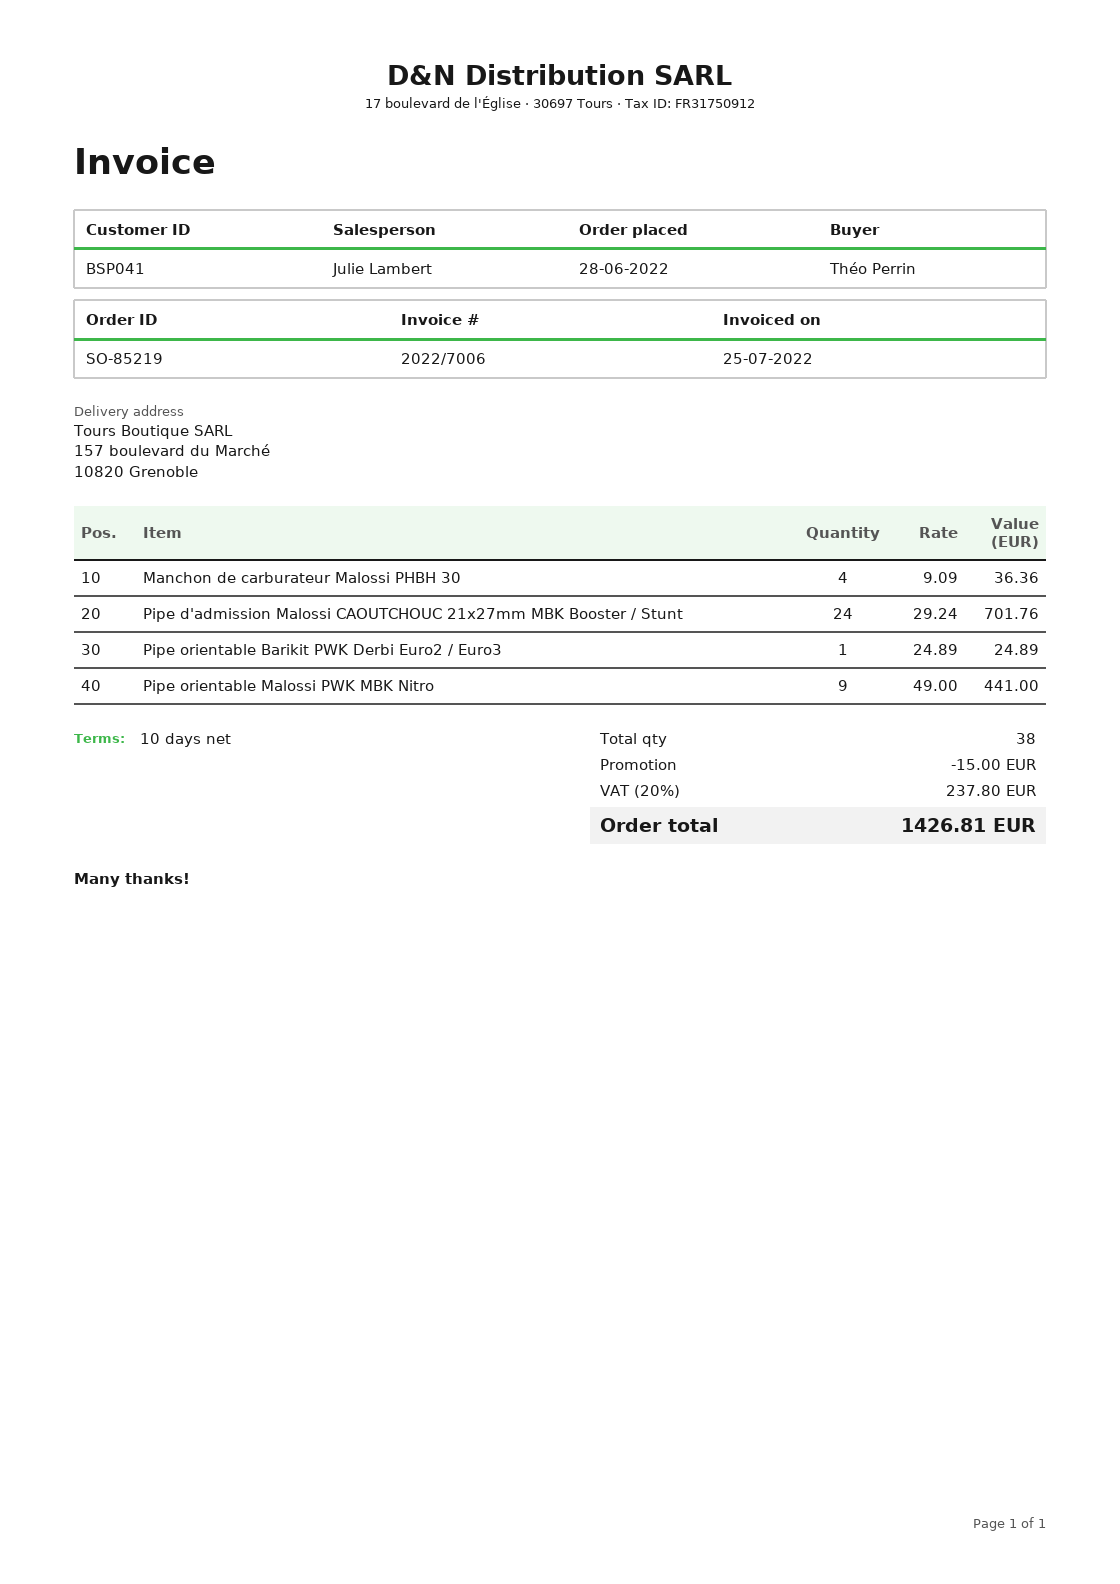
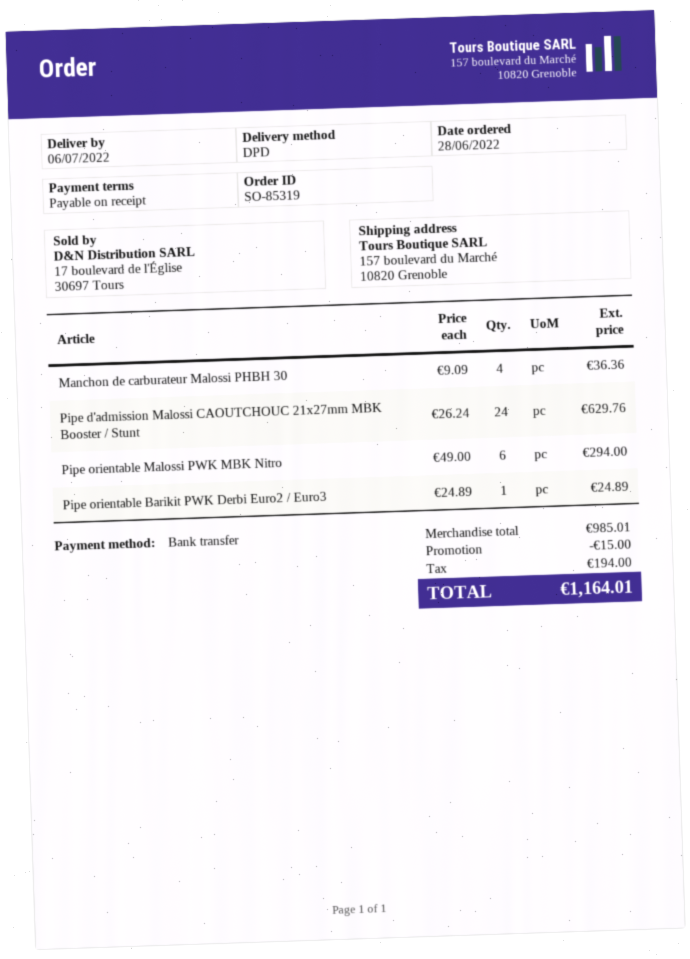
order number: SO-85219 -> SO-85319
payment terms: 10 days -> on receipt
Pipe d'admission Malossi CAOUTCHOUC 21x27mm MBK Booster / Stunt: 24 x 29.24 = 701.76 -> 24 x 26.24 = 629.76
Pipe orientable Malossi PWK MBK Nitro: 9 x 49.00 = 441.00 -> 6 x 49.00 = 294.00
tax: 237.80 -> 194.00
total: 1426.81 -> 1164.01

